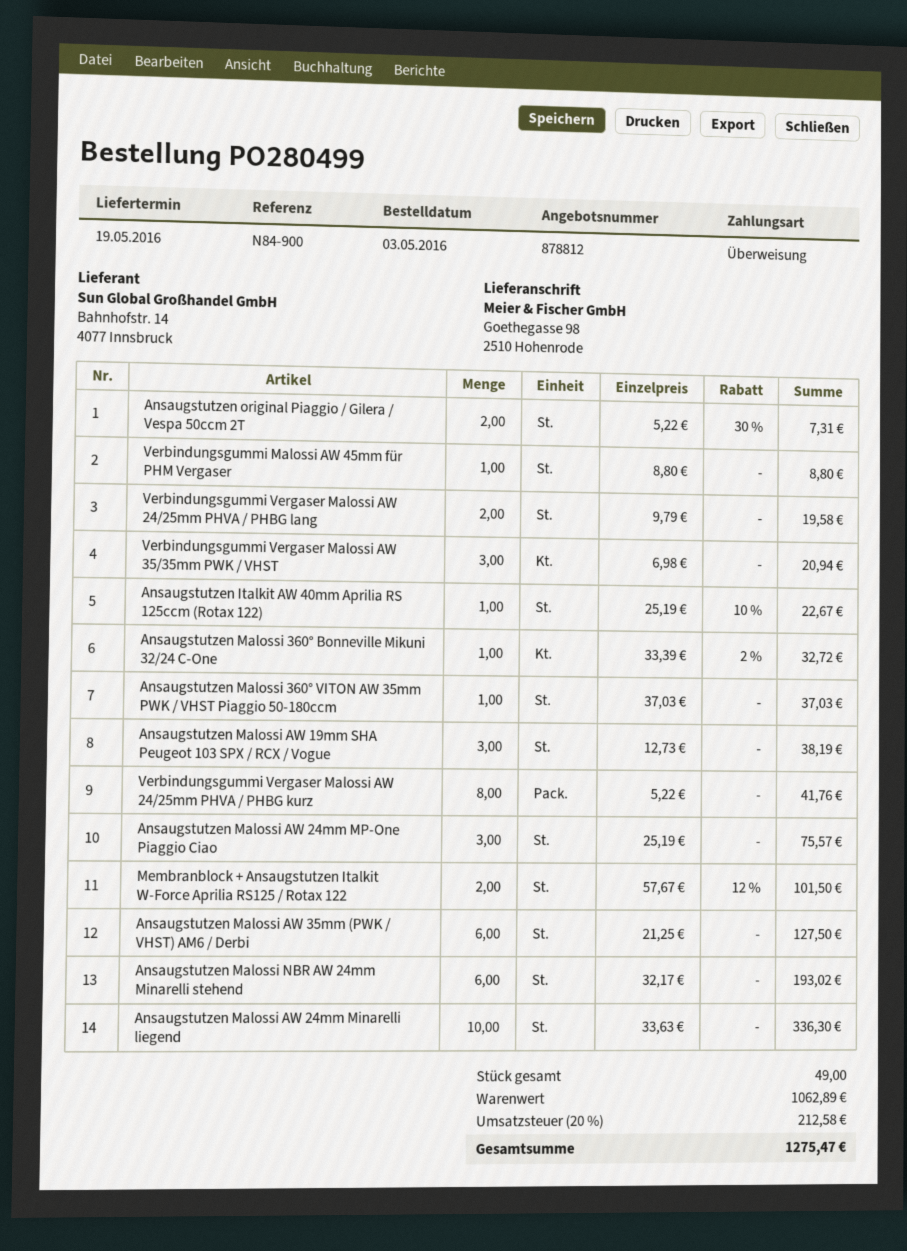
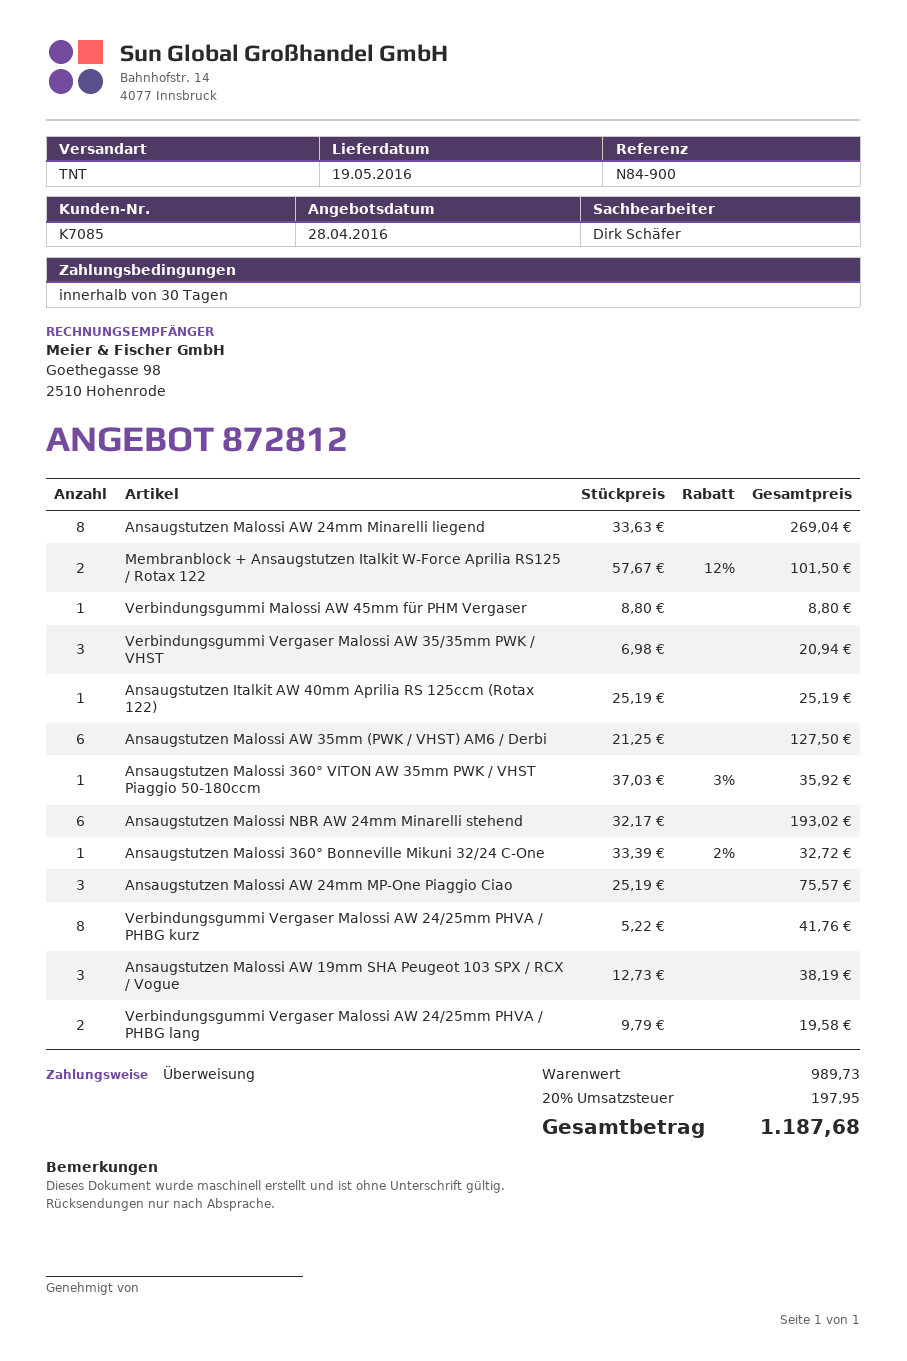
quote number: 878812 -> 872812
Ansaugstutzen original Piaggio / Gilera / Vespa 50ccm 2T: 2 x 5.22 - 30% = 7.31 -> none
Ansaugstutzen Italkit AW 40mm Aprilia RS 125ccm (Rotax 122): 1 x 25.19 - 10% = 22.67 -> 1 x 25.19 = 25.19
Ansaugstutzen Malossi 360° VITON AW 35mm PWK / VHST Piaggio 50-180ccm: 1 x 37.03 = 37.03 -> 1 x 37.03 - 3% = 35.92
Ansaugstutzen Malossi AW 24mm Minarelli liegend: 10 x 33.63 = 336.30 -> 8 x 33.63 = 269.04
subtotal: 1062.89 -> 989.73
tax: 20% = 212.58 -> 20% = 197.95
total: 1275.47 -> 1187.68

